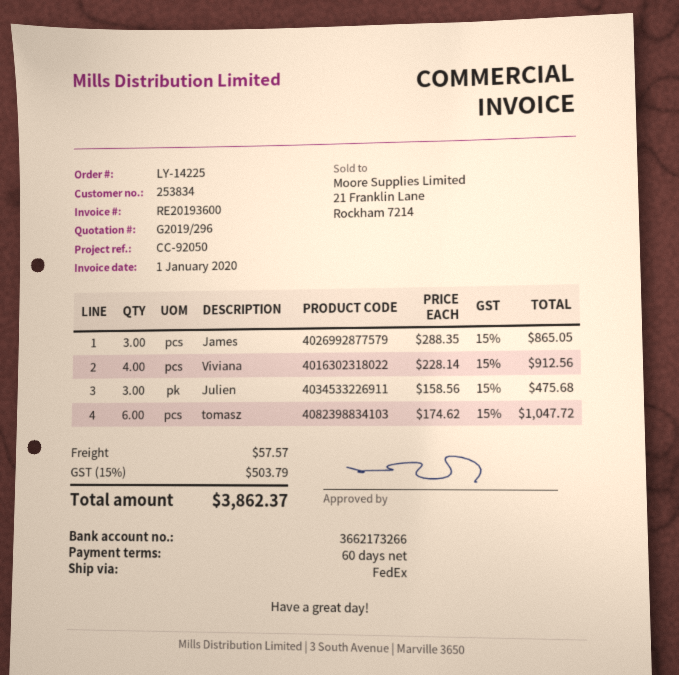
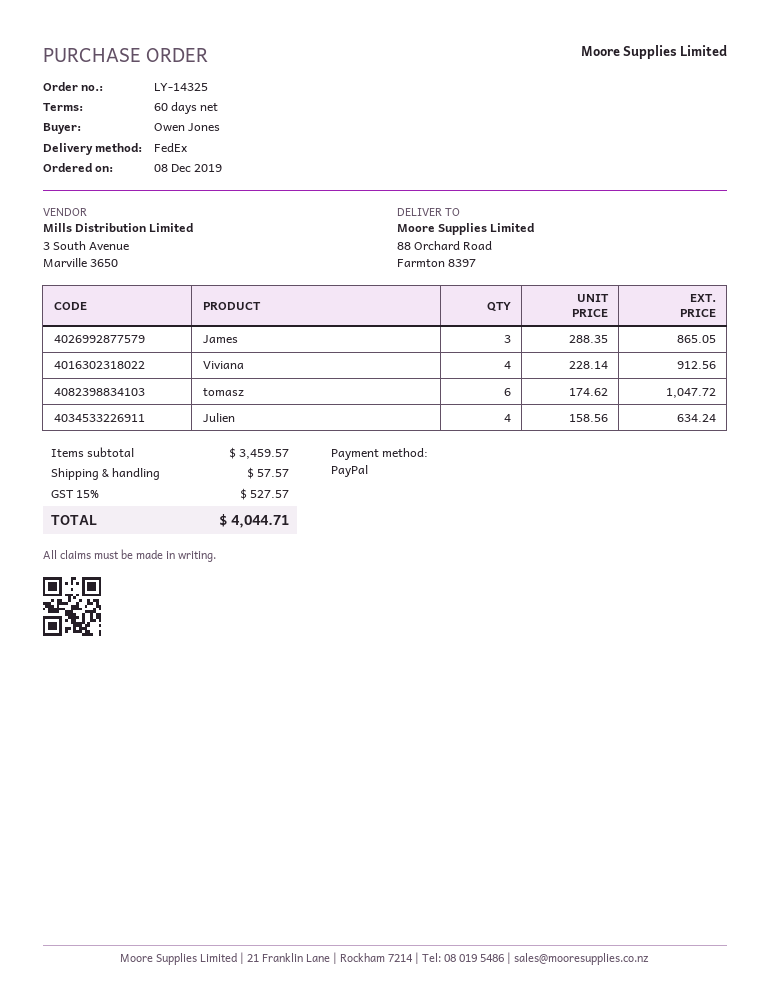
order number: LY-14225 -> LY-14325
Julien: 3 x 158.56 = 475.68 -> 4 x 158.56 = 634.24
tax: 15% = 503.79 -> 15% = 527.57
total: 3862.37 -> 4044.71

